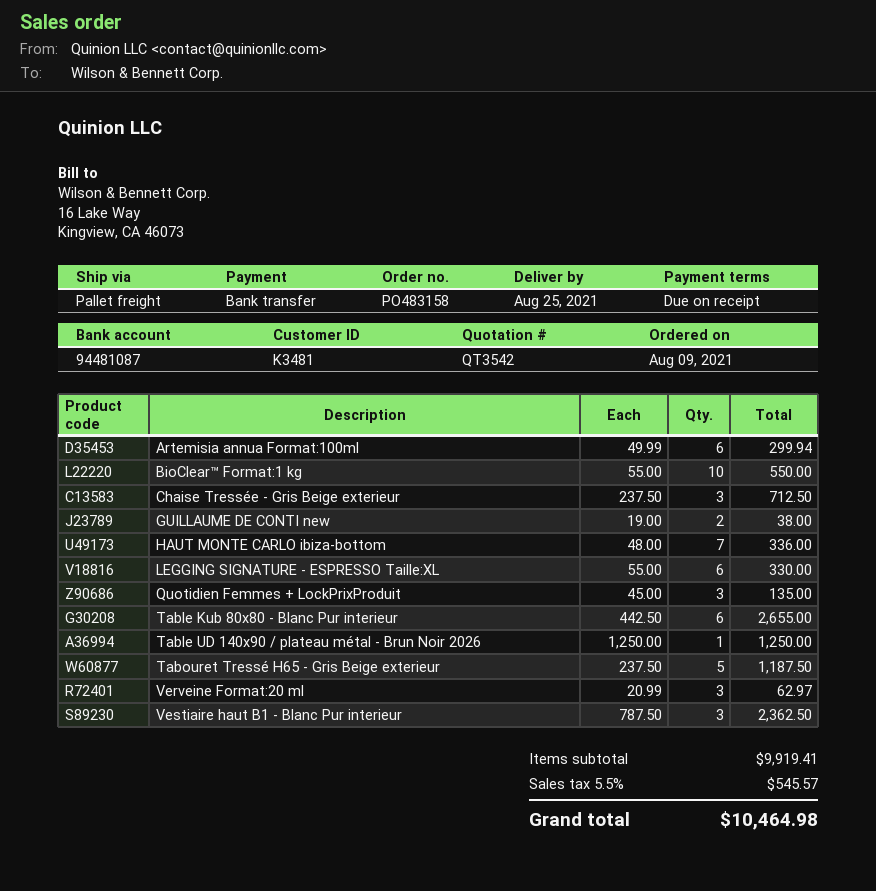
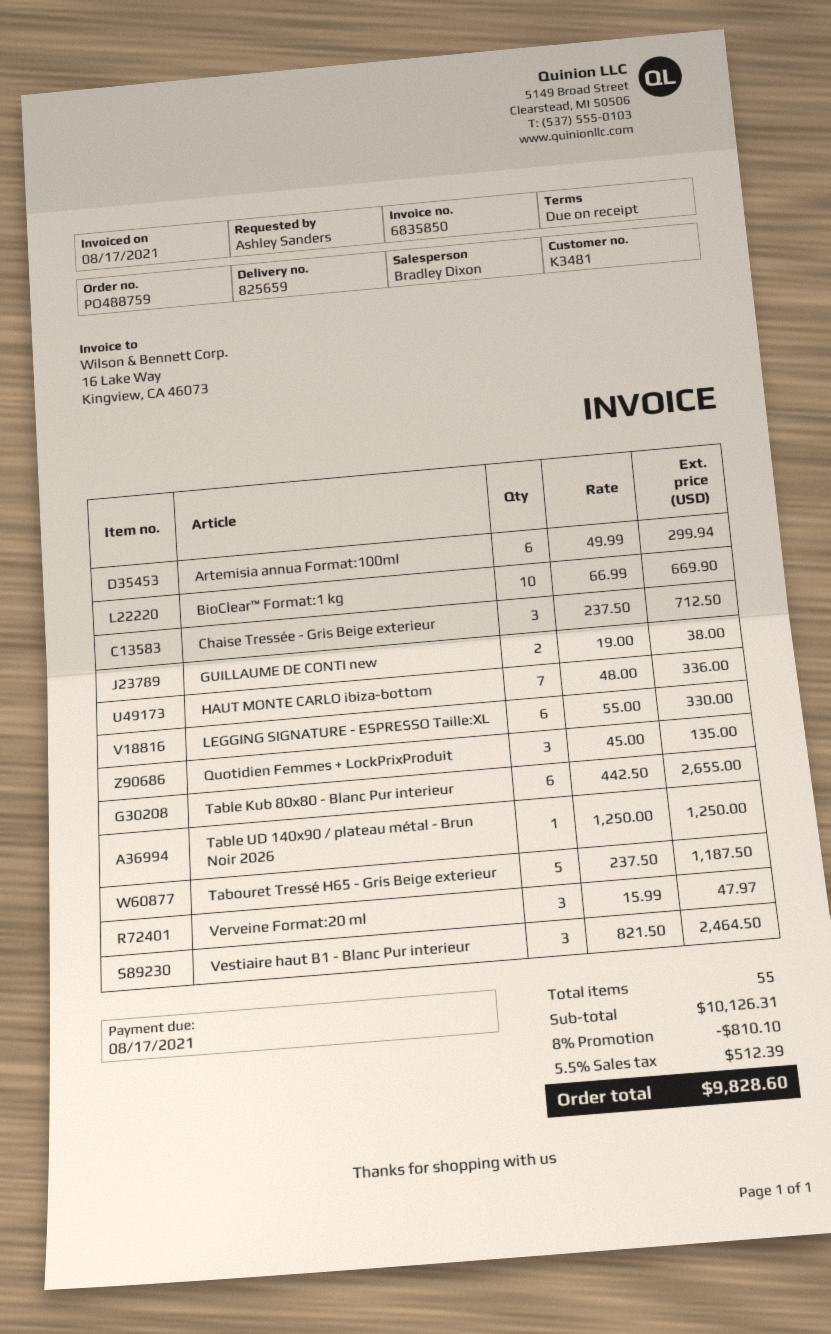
order number: PO483158 -> PO488759
BioClear™ Format:1 kg: 10 x 55.00 = 550.00 -> 10 x 66.99 = 669.90
Verveine Format:20 ml: 3 x 20.99 = 62.97 -> 3 x 15.99 = 47.97
Vestiaire haut B1 - Blanc Pur interieur: 3 x 787.50 = 2362.50 -> 3 x 821.50 = 2464.50
subtotal: 9919.41 -> 10126.31
discount: none -> 8% = 810.10
tax: 5.5% = 545.57 -> 5.5% = 512.39
total: 10464.98 -> 9828.60

